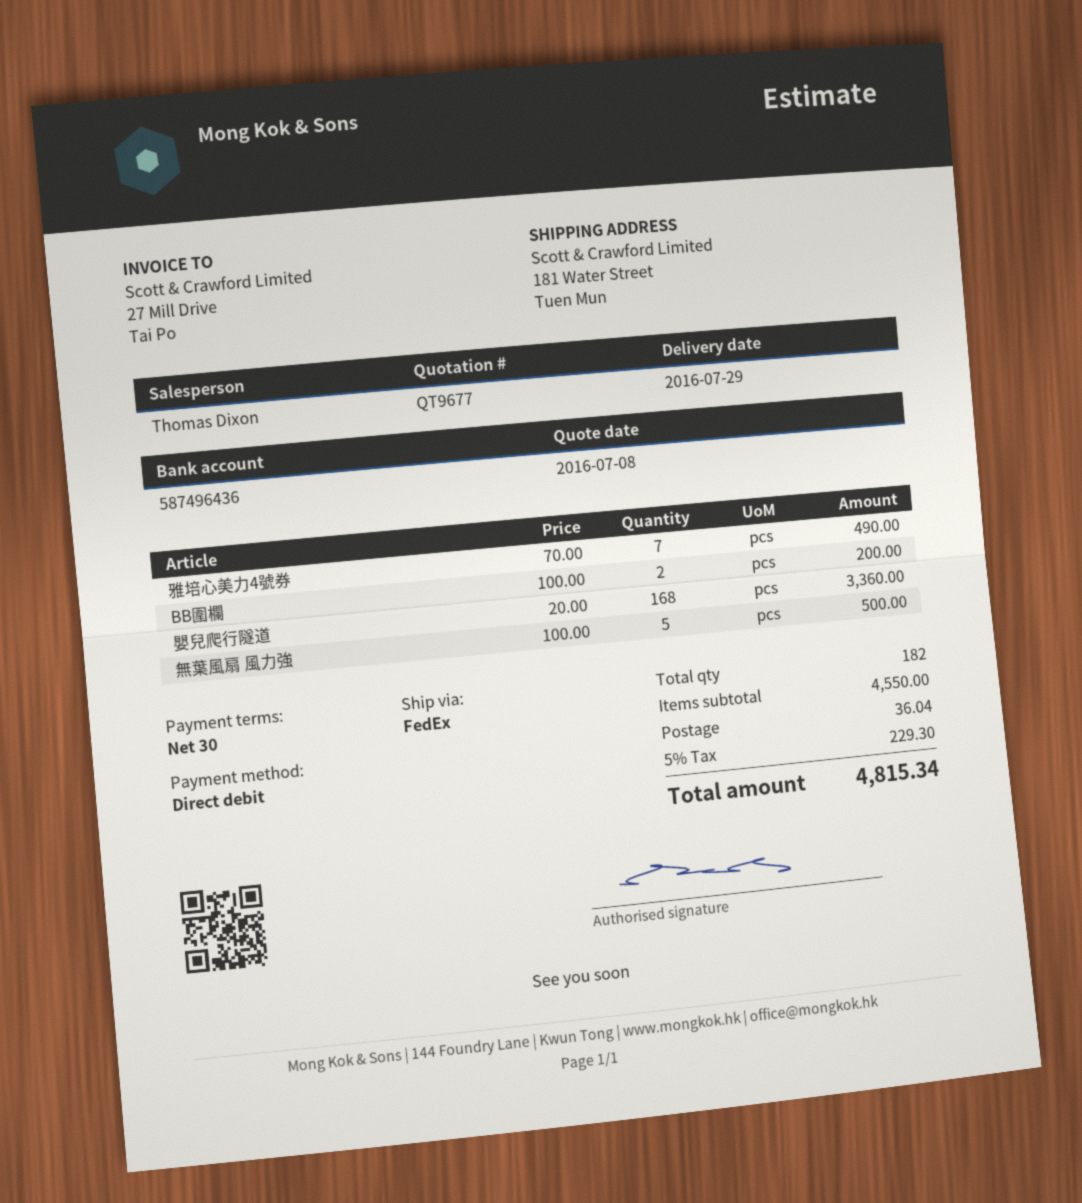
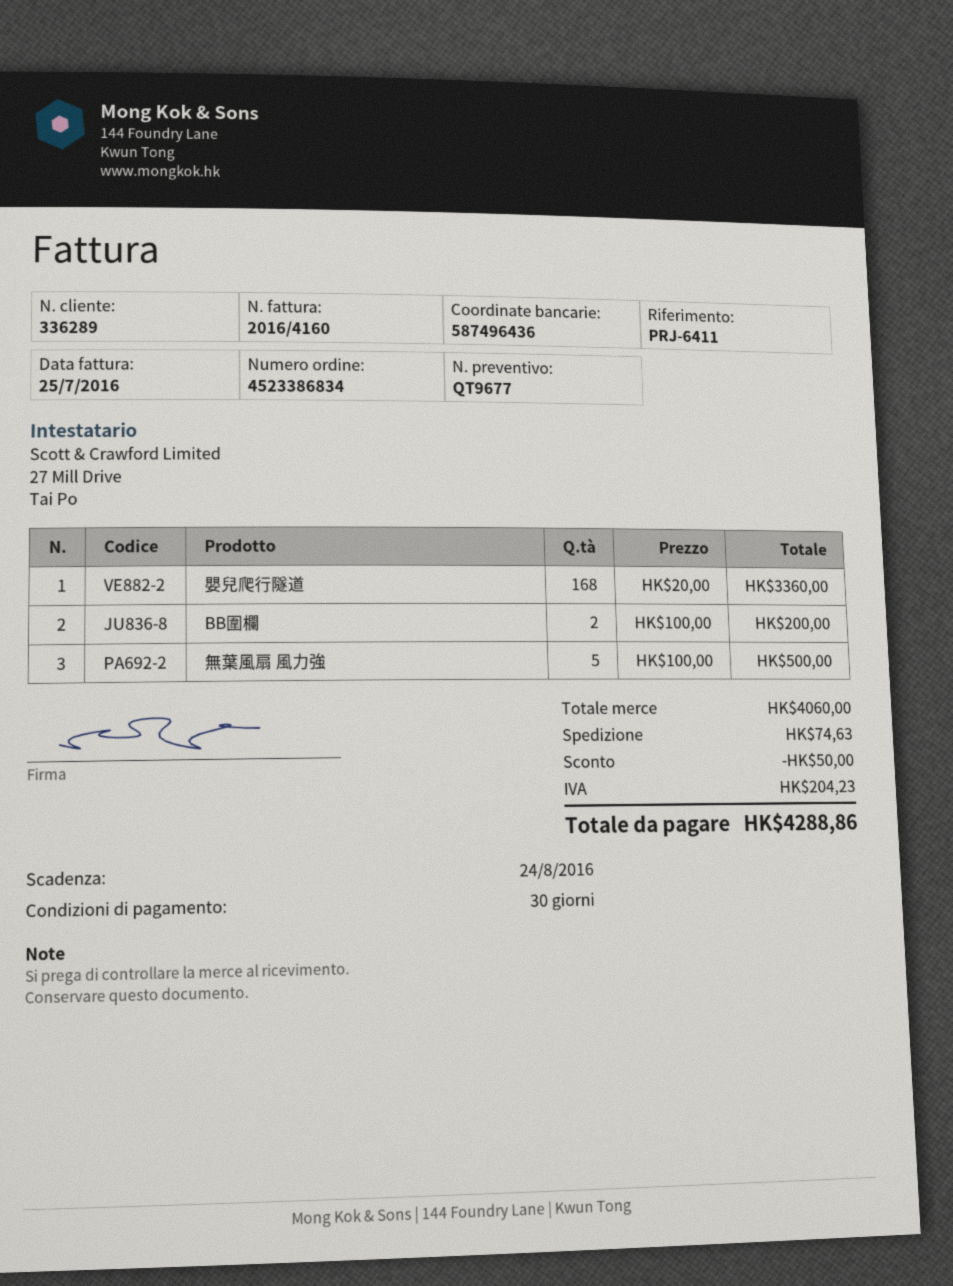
雅培心美力4號券: 7 x 70.00 = 490.00 -> none
subtotal: 4550.00 -> 4060.00
discount: none -> 50.00
shipping: 36.04 -> 74.63
tax: 229.30 -> 204.23
total: 4815.34 -> 4288.86

